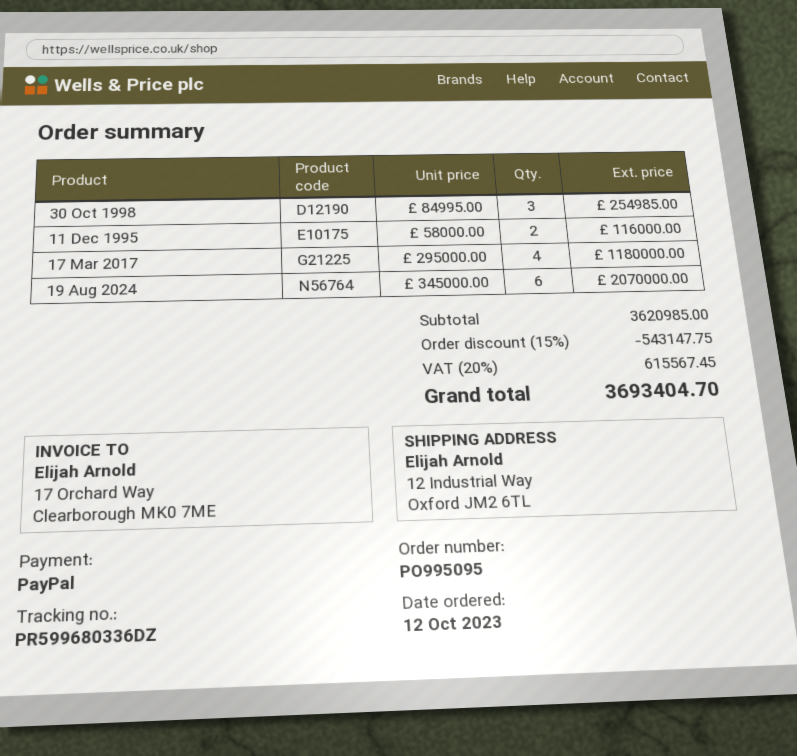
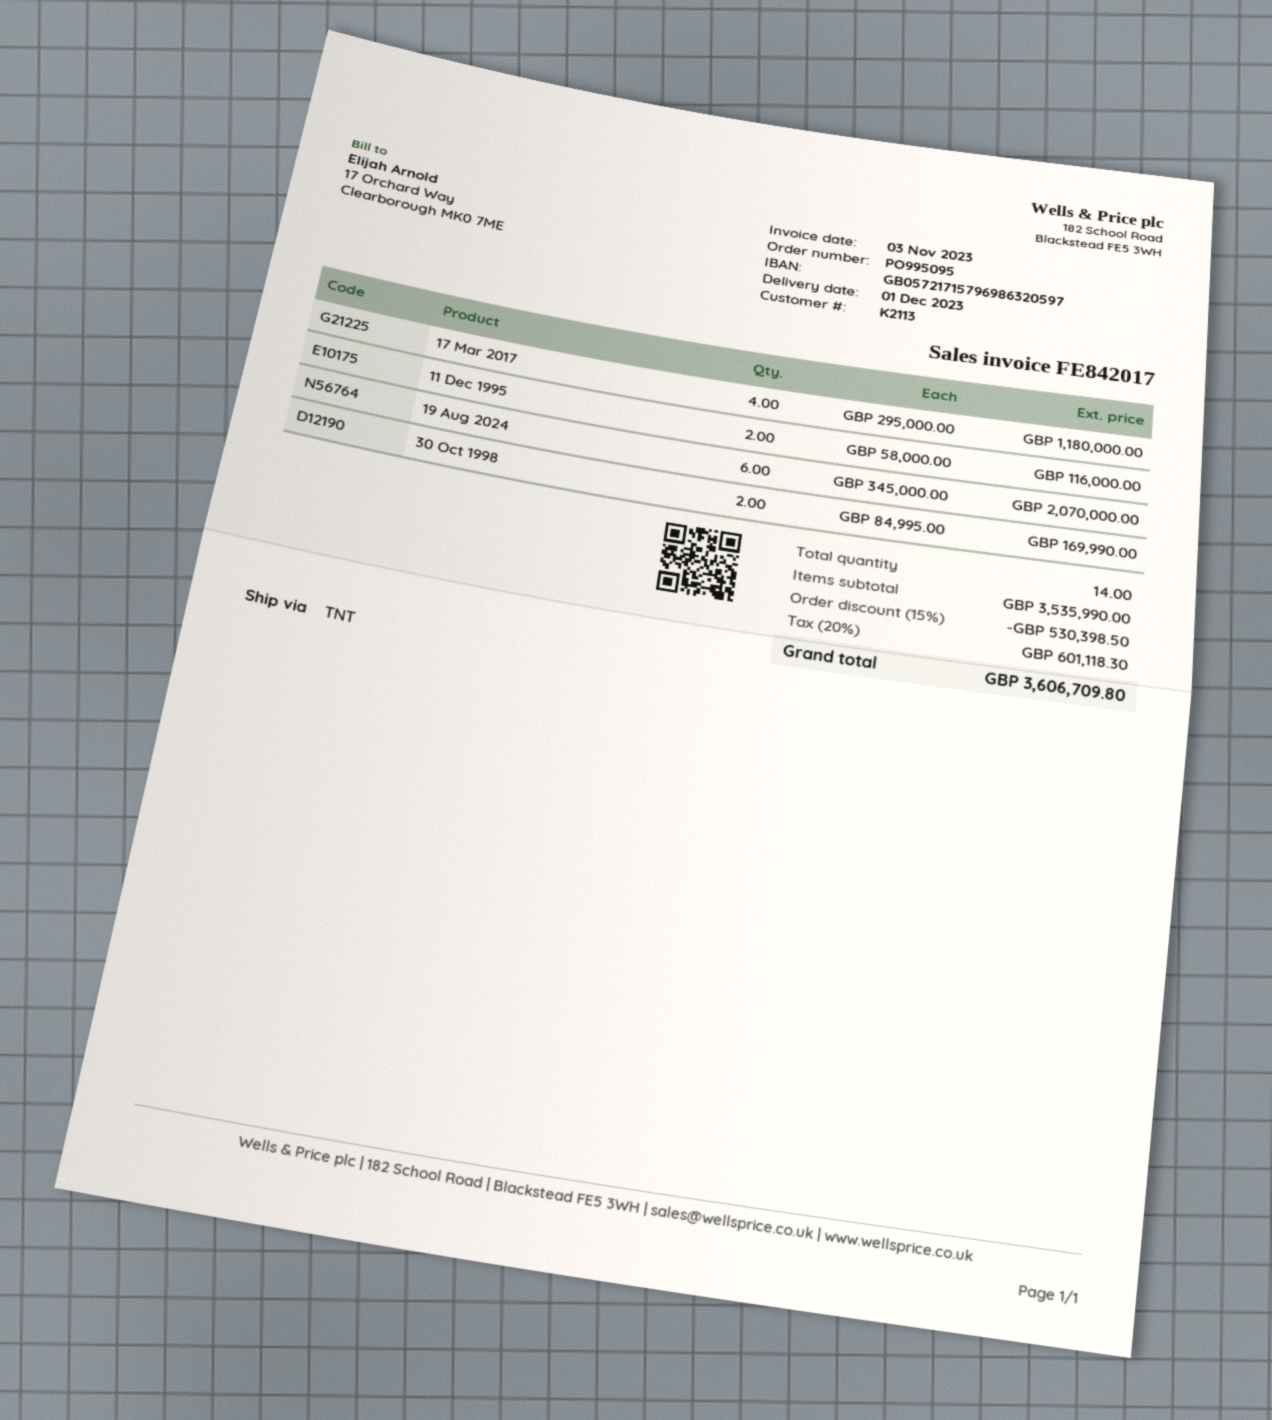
30 Oct 1998: 3 x 84995.00 = 254985.00 -> 2 x 84995.00 = 169990.00
subtotal: 3620985.00 -> 3535990.00
discount: 15% = 543147.75 -> 15% = 530398.50
tax: 20% = 615567.45 -> 20% = 601118.30
total: 3693404.70 -> 3606709.80

